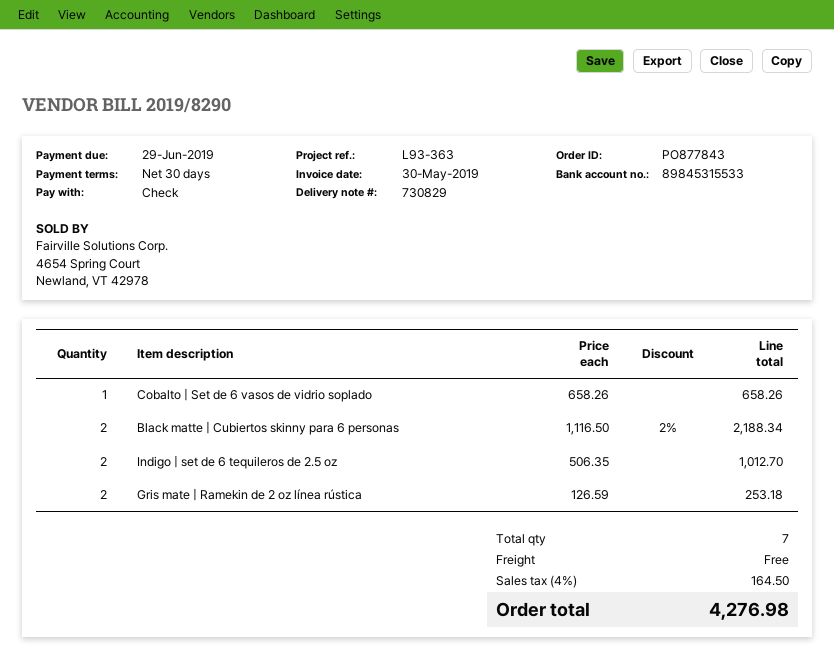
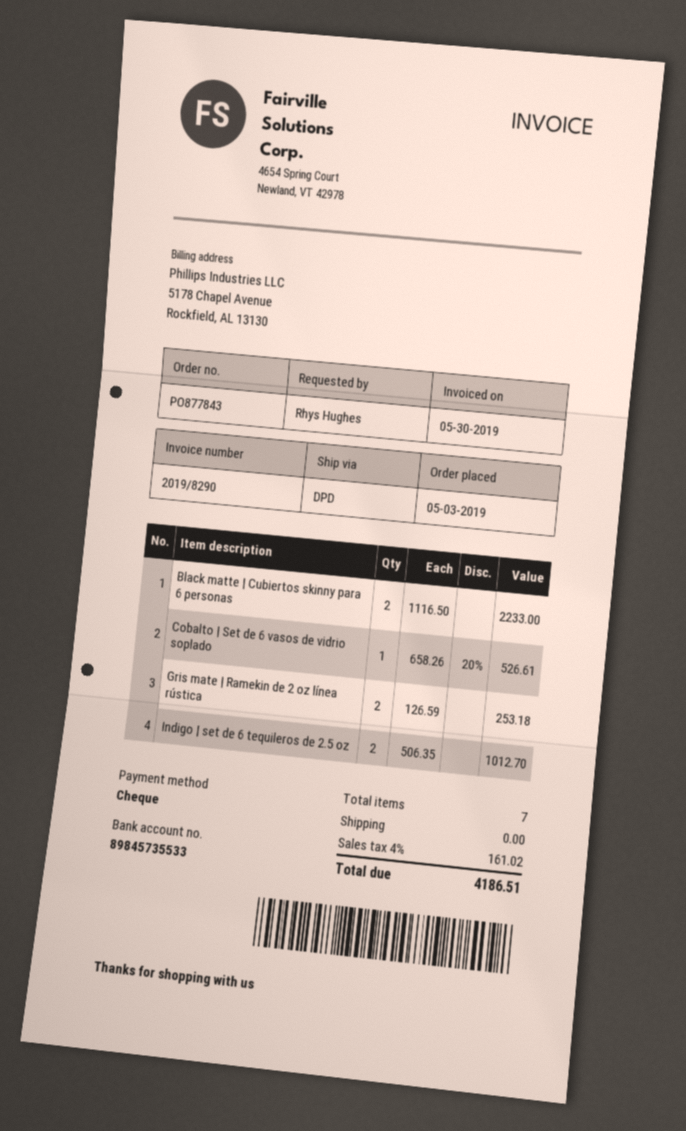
bank account: 89845315533 -> 89845735533
Cobalto | Set de 6 vasos de vidrio soplado: 1 x 658.26 = 658.26 -> 1 x 658.26 - 20% = 526.61
Black matte | Cubiertos skinny para 6 personas: 2 x 1116.50 - 2% = 2188.34 -> 2 x 1116.50 = 2233.00
tax: 4% = 164.50 -> 4% = 161.02
total: 4276.98 -> 4186.51

